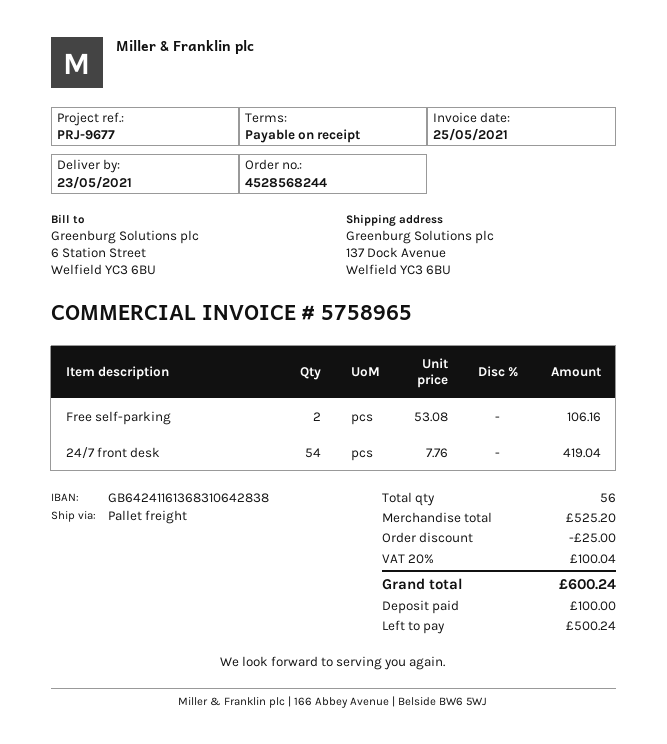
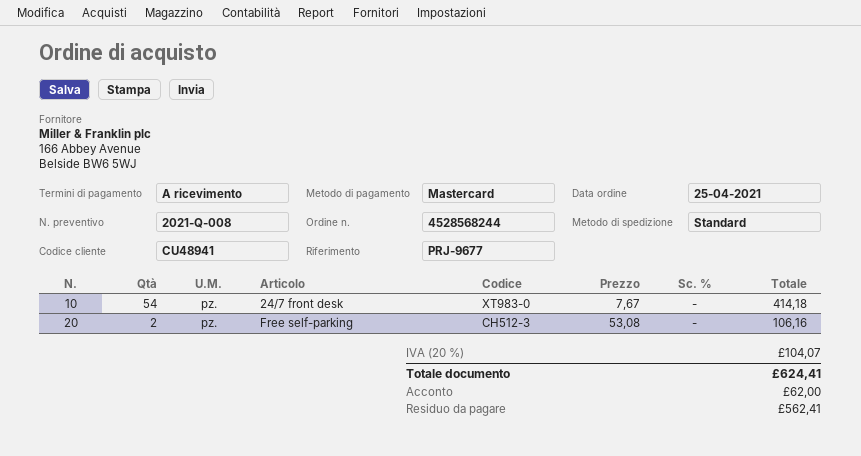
shipping method: pallet freight -> standard
24/7 front desk: 54 x 7.76 = 419.04 -> 54 x 7.67 = 414.18
discount: 25.00 -> none
tax: 20% = 100.04 -> 20% = 104.07
total: 600.24 -> 624.41
deposit: 100.00 -> 62.00
balance: 500.24 -> 562.41

